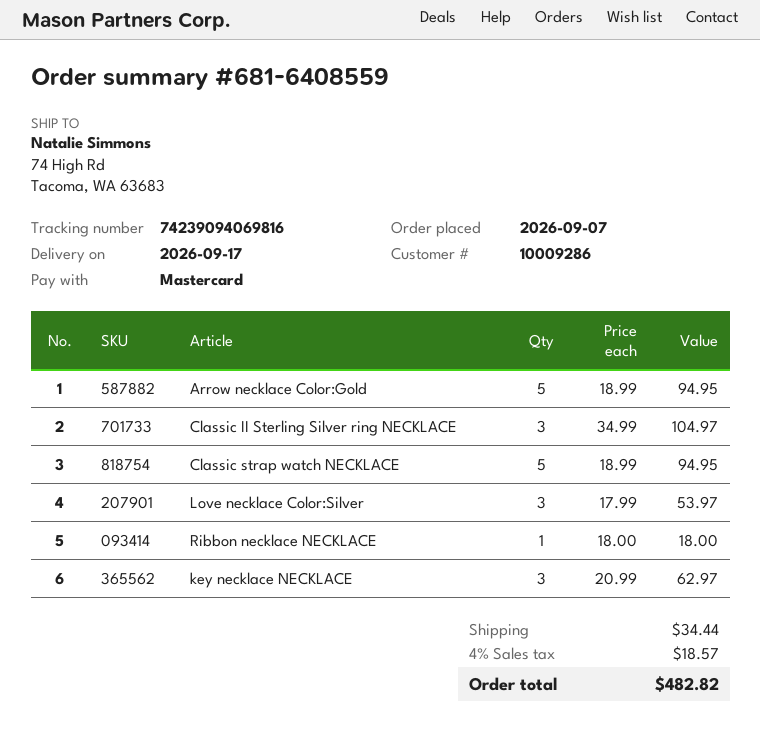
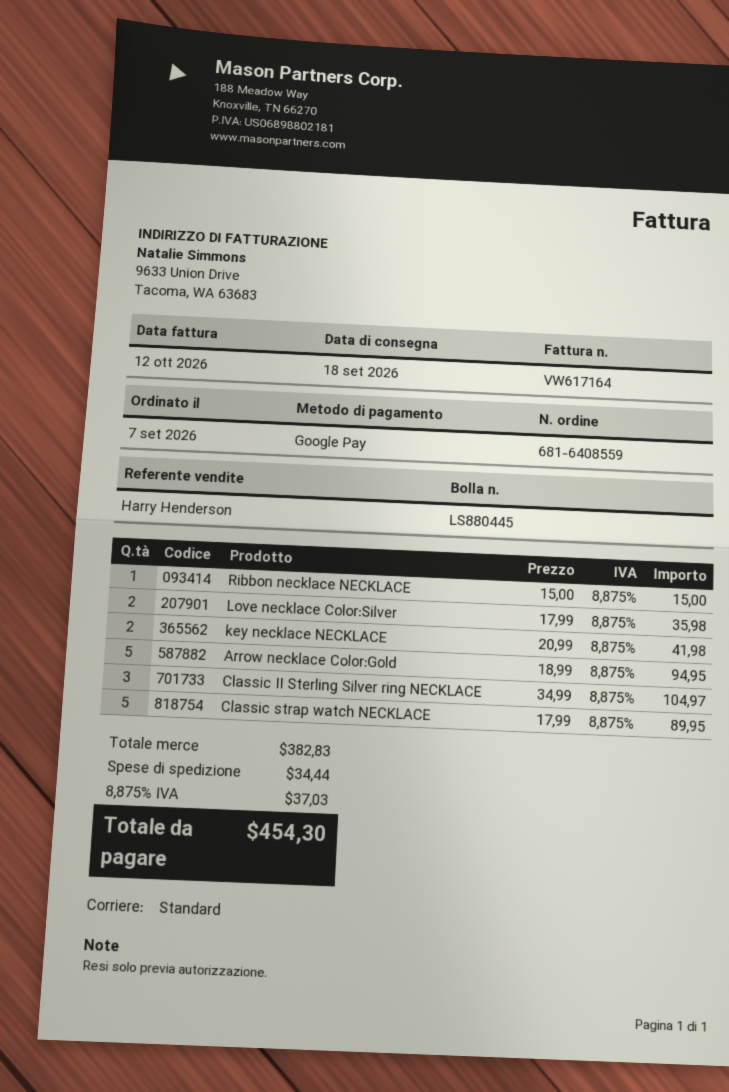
delivery date: 2026-09-17 -> 2026-09-18
payment method: Mastercard -> Google Pay
Classic strap watch NECKLACE: 5 x 18.99 = 94.95 -> 5 x 17.99 = 89.95
Love necklace Color:Silver: 3 x 17.99 = 53.97 -> 2 x 17.99 = 35.98
Ribbon necklace NECKLACE: 1 x 18.00 = 18.00 -> 1 x 15.00 = 15.00
key necklace NECKLACE: 3 x 20.99 = 62.97 -> 2 x 20.99 = 41.98
tax: 4% = 18.57 -> 8.875% = 37.03
total: 482.82 -> 454.30

